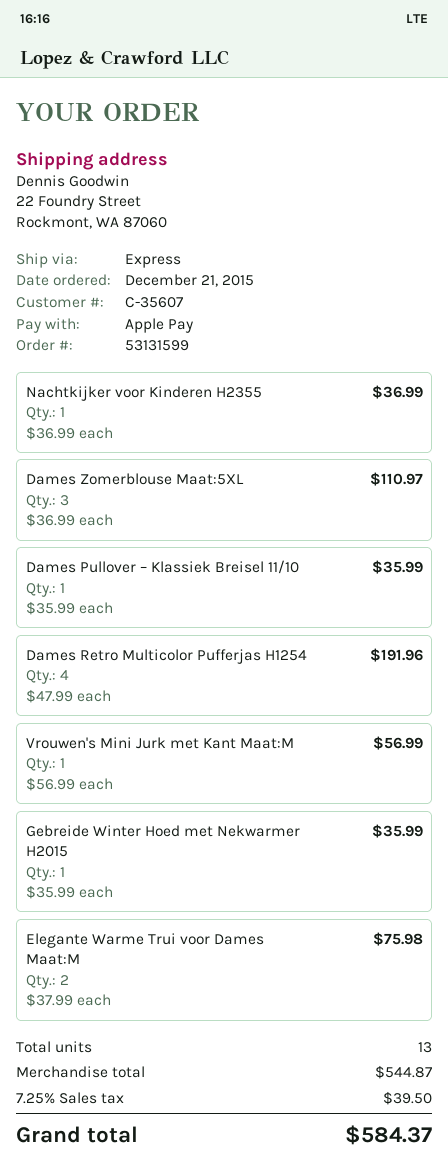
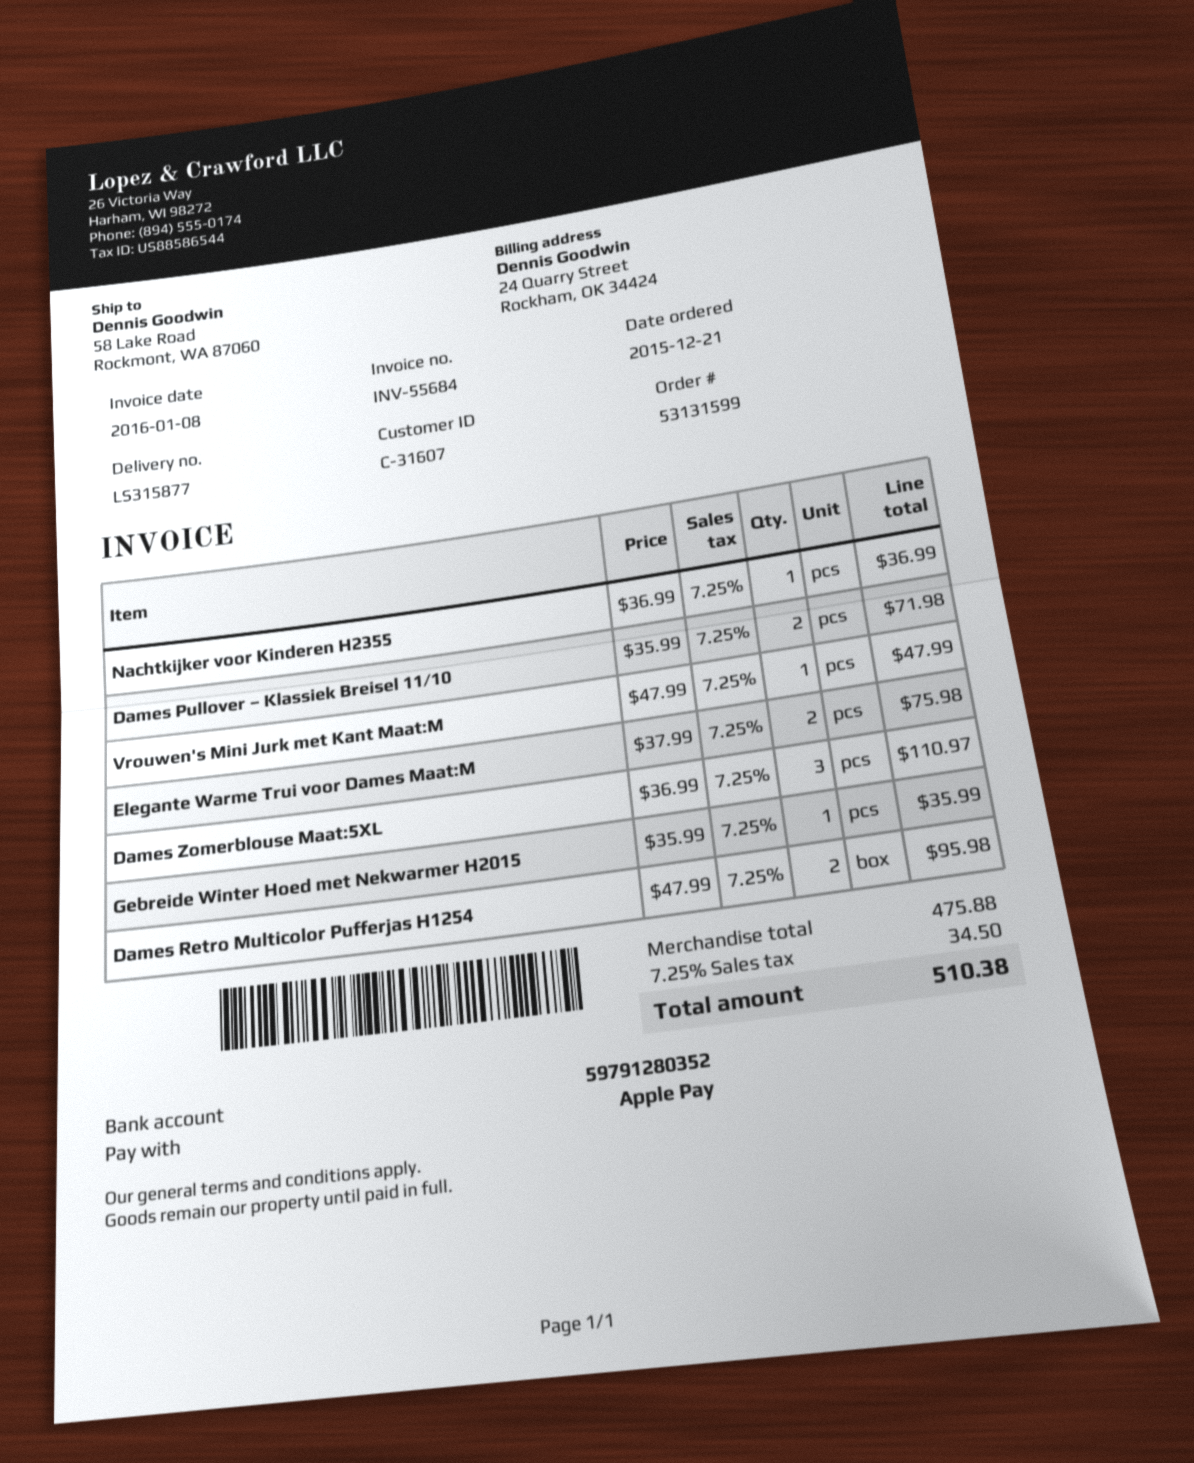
customer number: C-35607 -> C-31607
ship to: 22 Foundry Street, Rockmont, WA 87060 -> 58 Lake Road, Rockmont, WA 87060
Dames Pullover – Klassiek Breisel 11/10: 1 x 35.99 = 35.99 -> 2 x 35.99 = 71.98
Dames Retro Multicolor Pufferjas H1254: 4 x 47.99 = 191.96 -> 2 x 47.99 = 95.98
Vrouwen's Mini Jurk met Kant Maat:M: 1 x 56.99 = 56.99 -> 1 x 47.99 = 47.99
subtotal: 544.87 -> 475.88
tax: 7.25% = 39.50 -> 7.25% = 34.50
total: 584.37 -> 510.38

